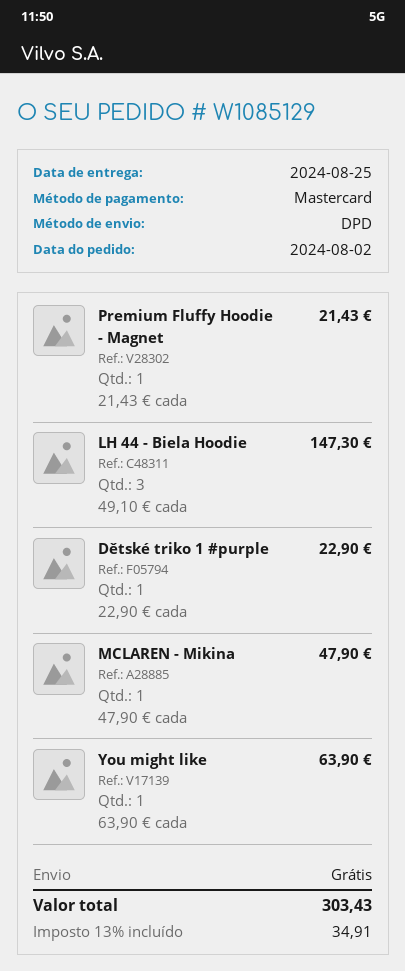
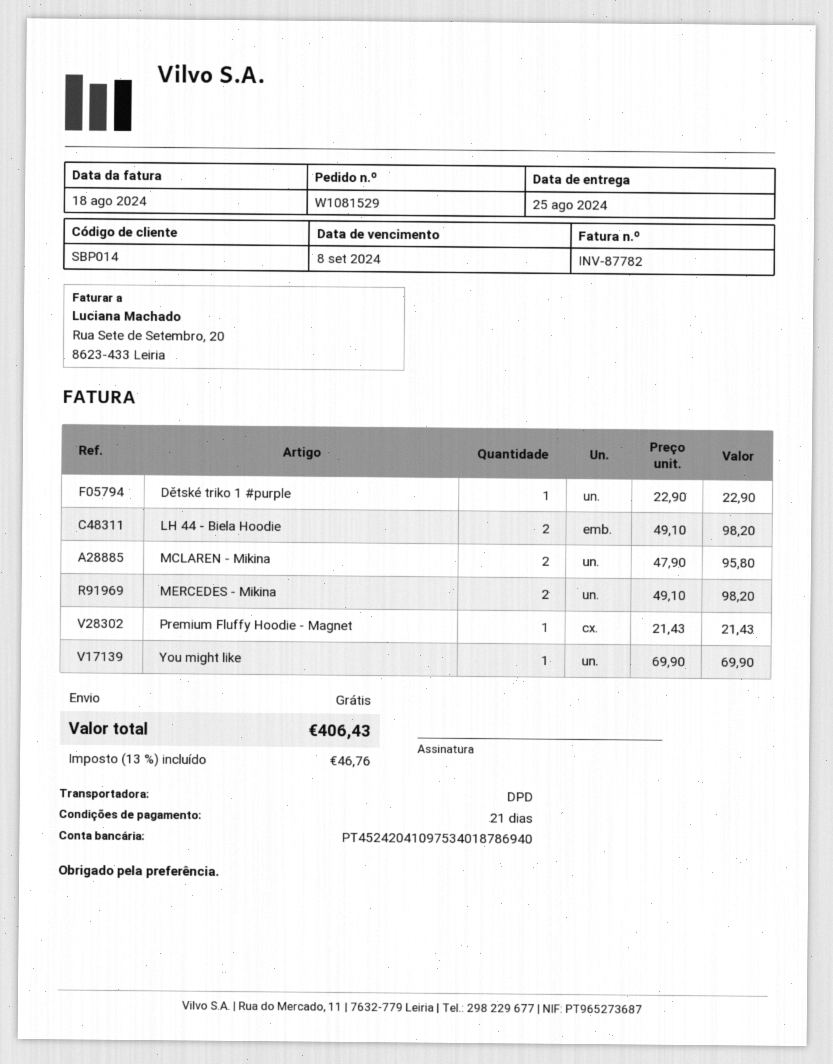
order number: W1085129 -> W1081529
LH 44 - Biela Hoodie: 3 x 49.10 = 147.30 -> 2 x 49.10 = 98.20
MCLAREN - Mikina: 1 x 47.90 = 47.90 -> 2 x 47.90 = 95.80
You might like: 1 x 63.90 = 63.90 -> 1 x 69.90 = 69.90
MERCEDES - Mikina: none -> 2 x 49.10 = 98.20
tax: 13% = 34.91 -> 13% = 46.76
total: 303.43 -> 406.43

